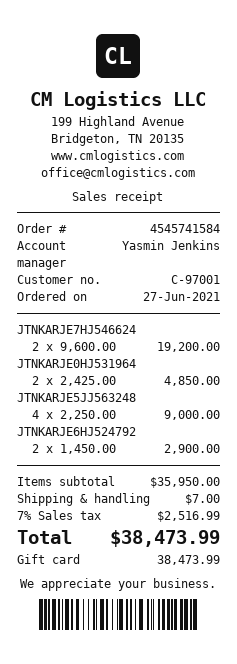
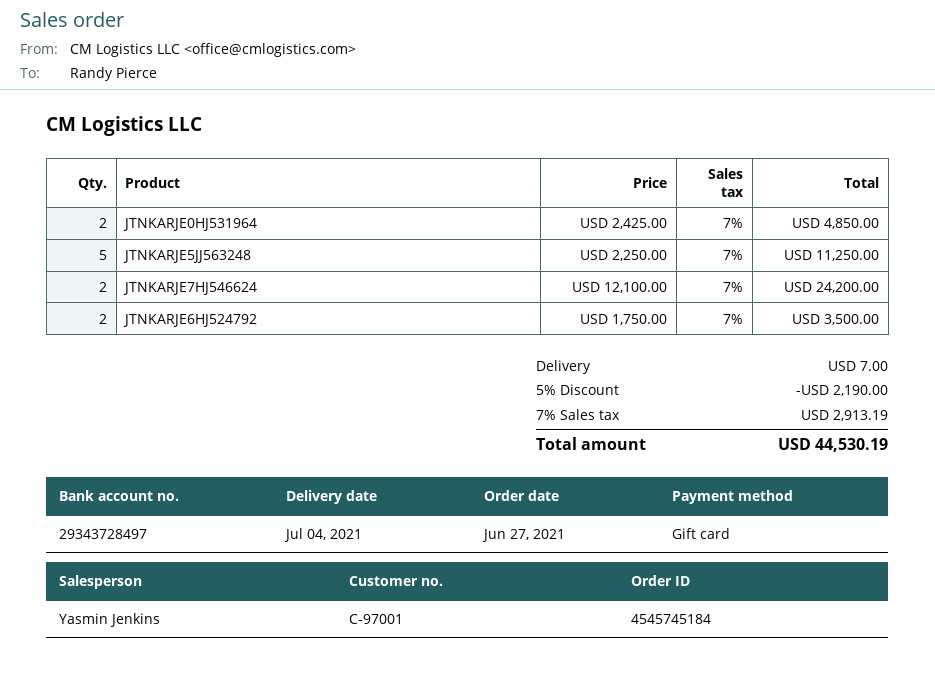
order number: 4545741584 -> 4545745184
JTNKARJE7HJ546624: 2 x 9600.00 = 19200.00 -> 2 x 12100.00 = 24200.00
JTNKARJE5JJ563248: 4 x 2250.00 = 9000.00 -> 5 x 2250.00 = 11250.00
JTNKARJE6HJ524792: 2 x 1450.00 = 2900.00 -> 2 x 1750.00 = 3500.00
discount: none -> 5% = 2190.00
tax: 7% = 2516.99 -> 7% = 2913.19
total: 38473.99 -> 44530.19

